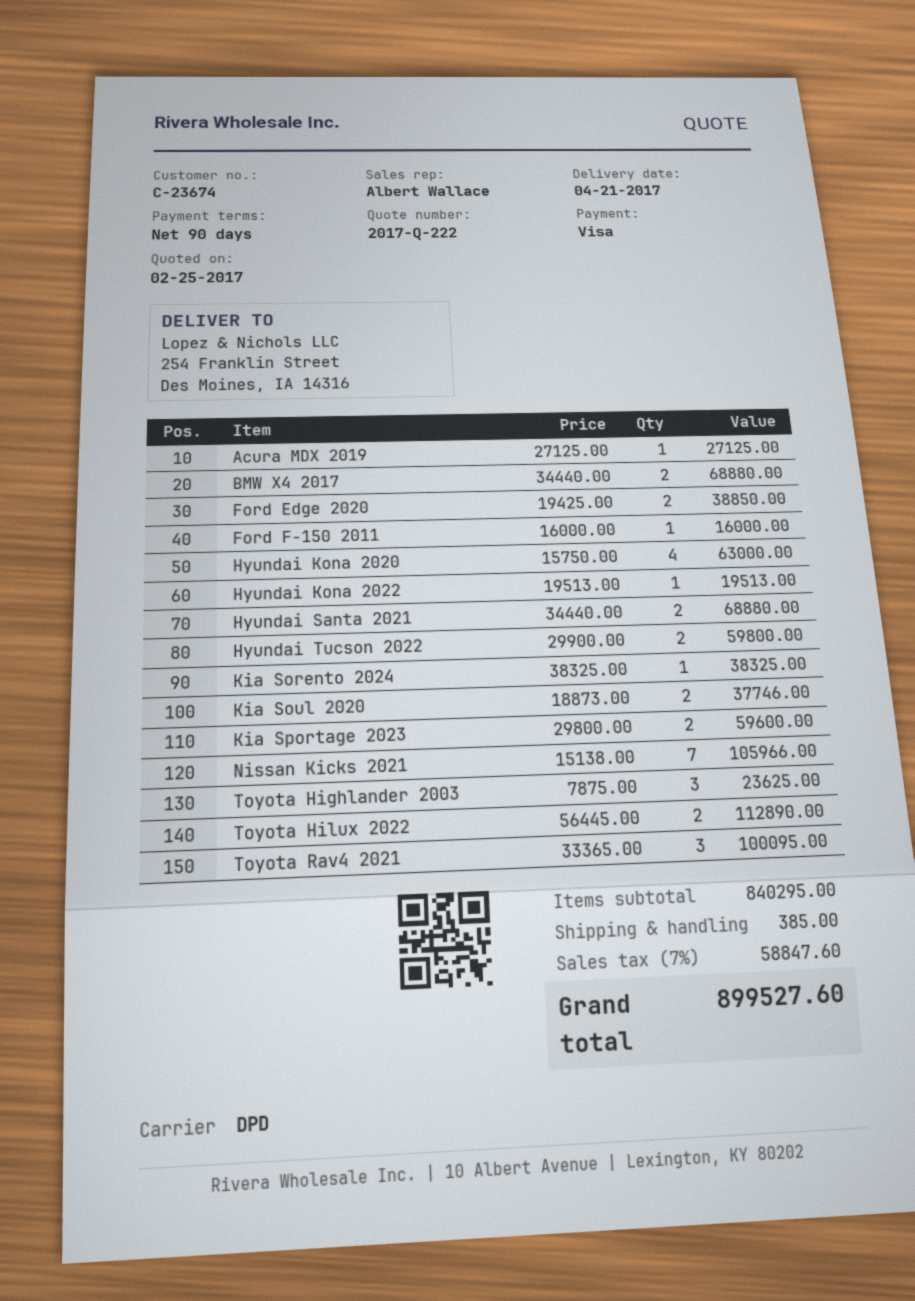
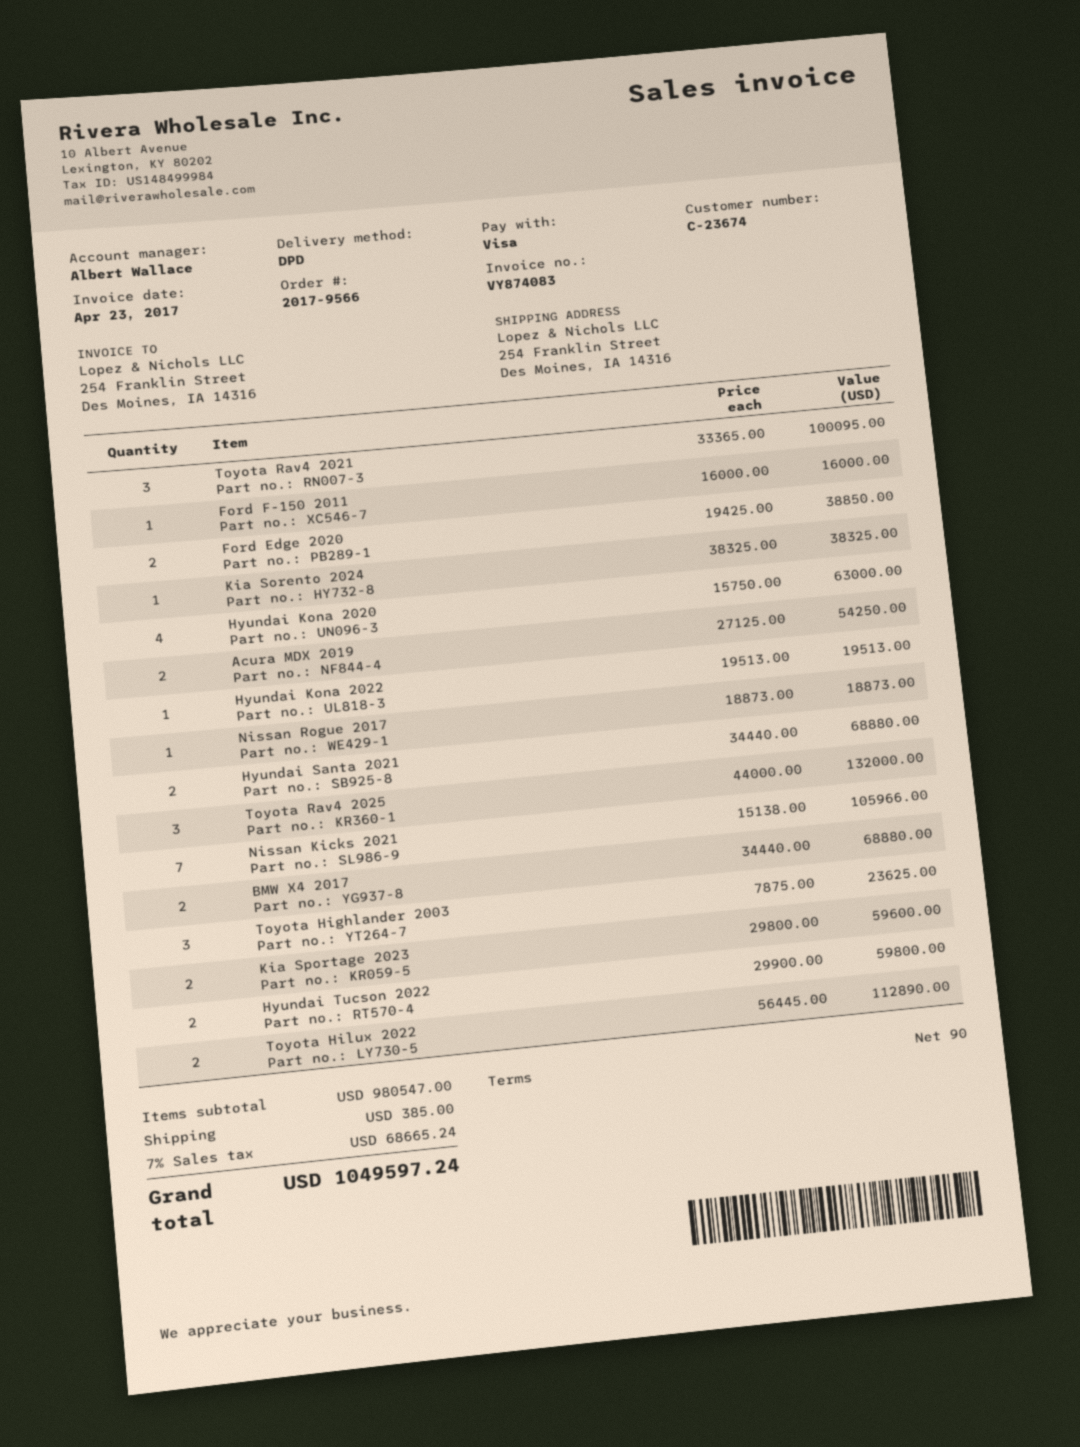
Acura MDX 2019: 1 x 27125.00 = 27125.00 -> 2 x 27125.00 = 54250.00
Kia Soul 2020: 2 x 18873.00 = 37746.00 -> none
Nissan Rogue 2017: none -> 1 x 18873.00 = 18873.00
Toyota Rav4 2025: none -> 3 x 44000.00 = 132000.00
subtotal: 840295.00 -> 980547.00
tax: 7% = 58847.60 -> 7% = 68665.24
total: 899527.60 -> 1049597.24

